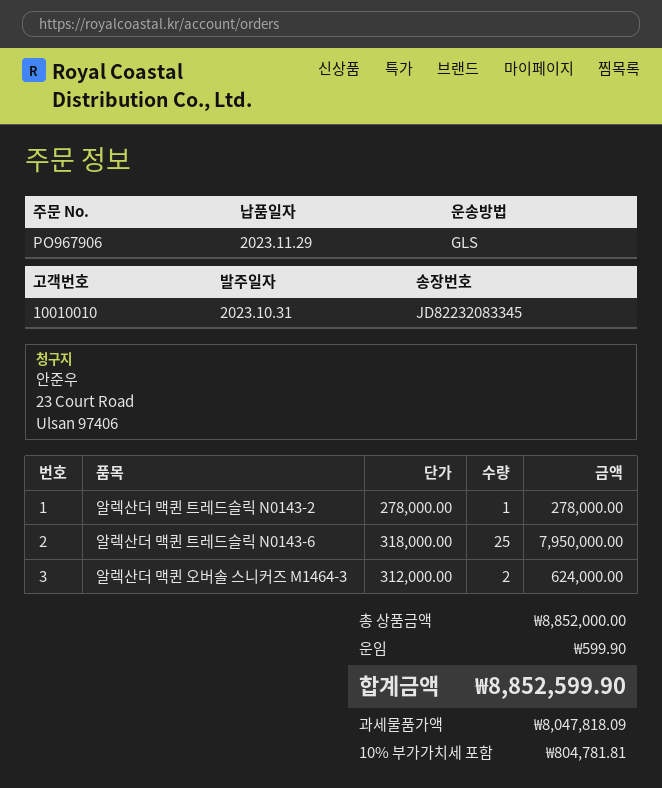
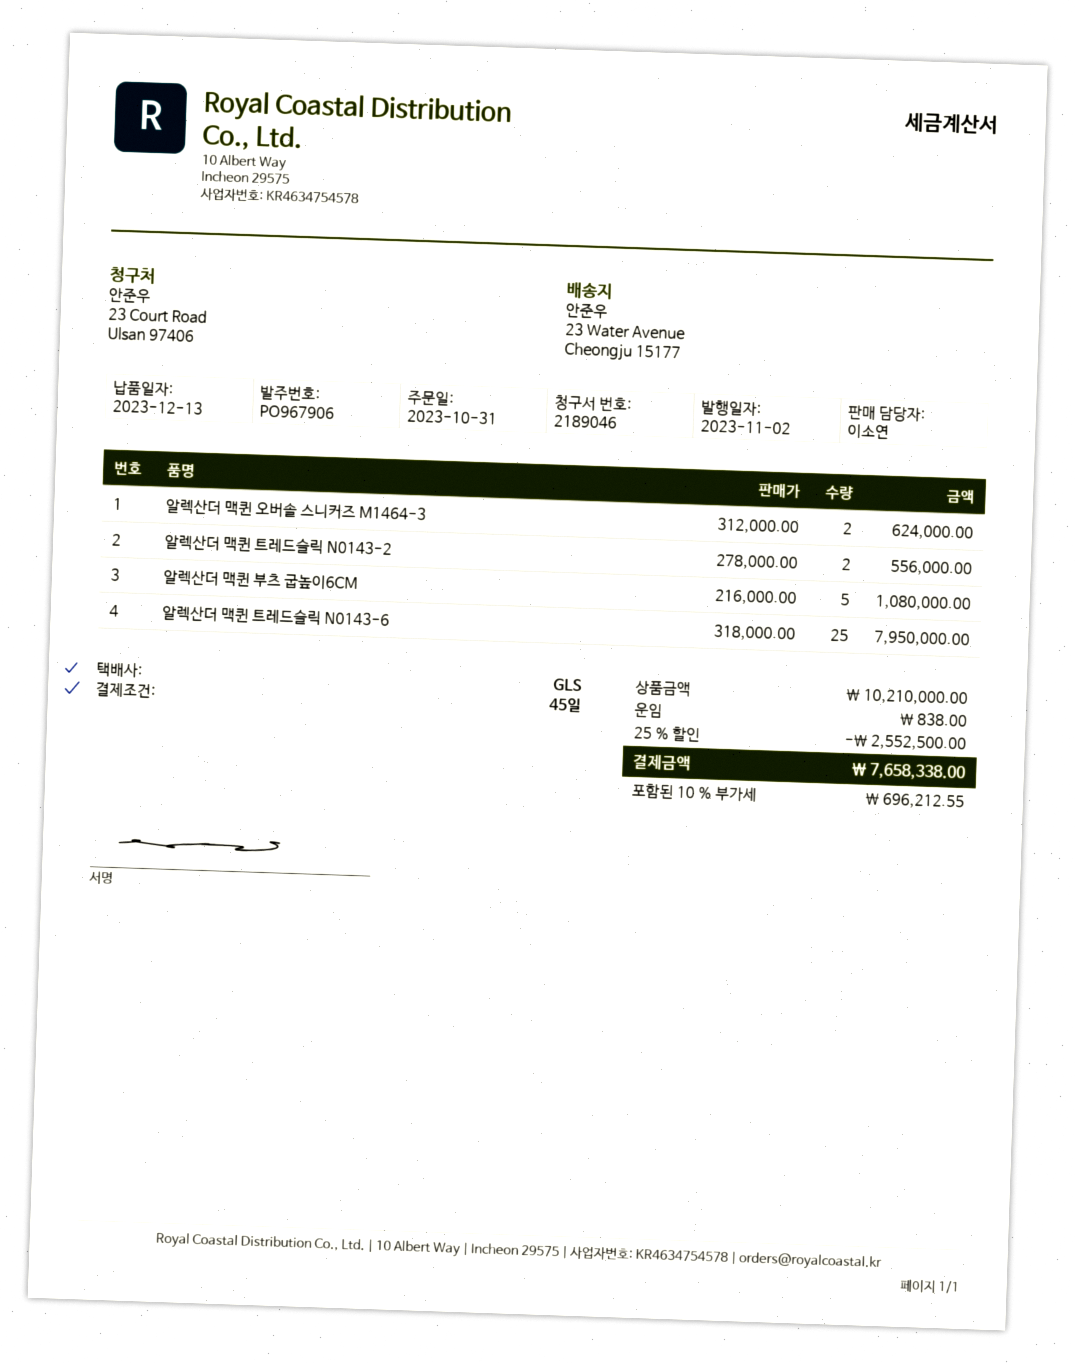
delivery date: 2023-11-29 -> 2023-12-13
알렉산더 맥퀸 트레드슬릭 N0143-2: 1 x 278000.00 = 278000.00 -> 2 x 278000.00 = 556000.00
알렉산더 맥퀸 부츠 굽높이6CM: none -> 5 x 216000.00 = 1080000.00
subtotal: 8852000.00 -> 10210000.00
discount: none -> 25% = 2552500.00
shipping: 599.90 -> 838.00
tax: 10% = 804781.81 -> 10% = 696212.55
total: 8852599.90 -> 7658338.00

